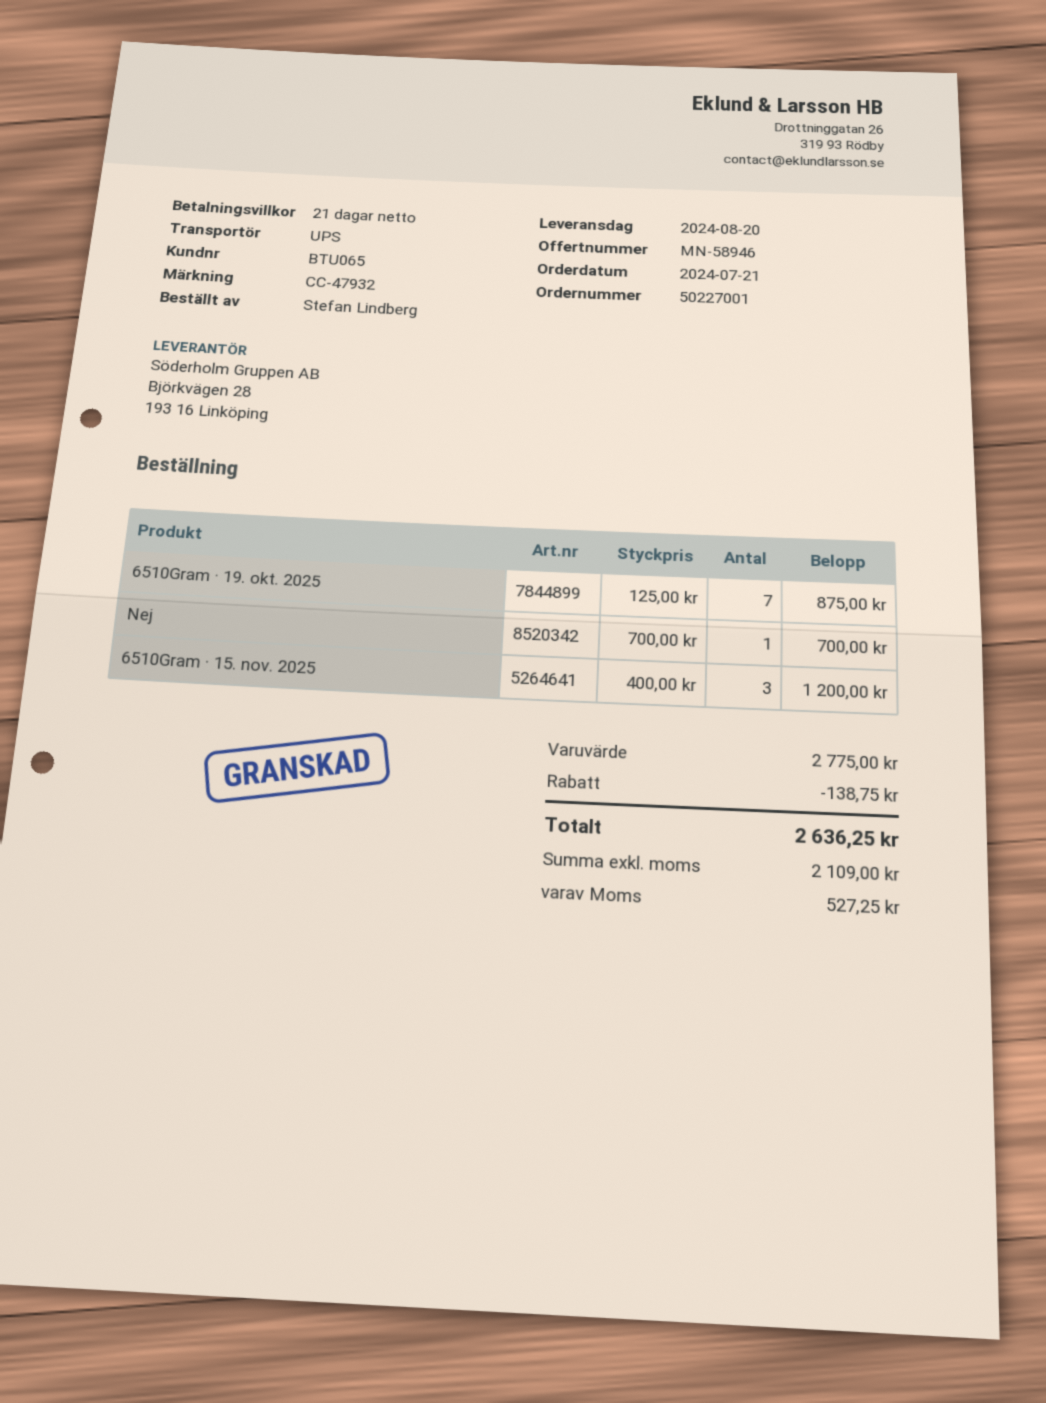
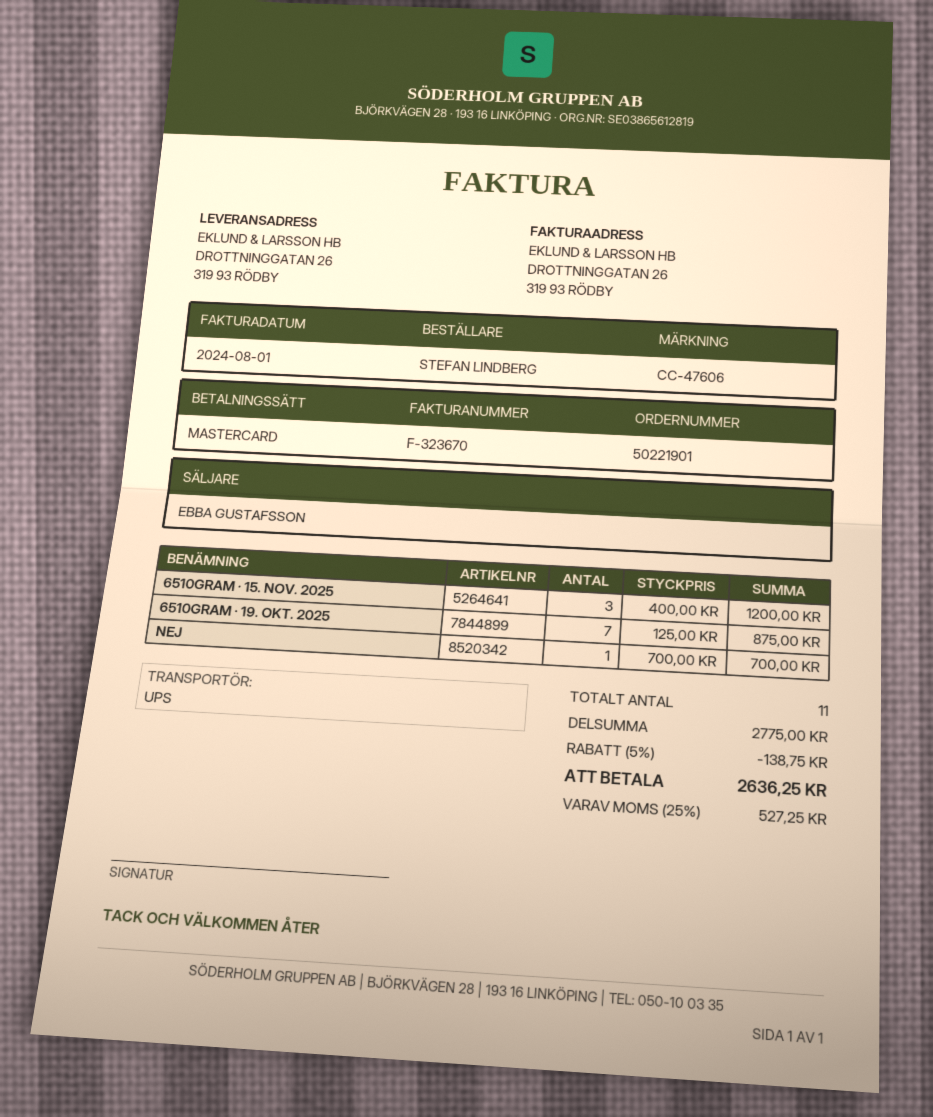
order number: 50227001 -> 50221901
reference: CC-47932 -> CC-47606

